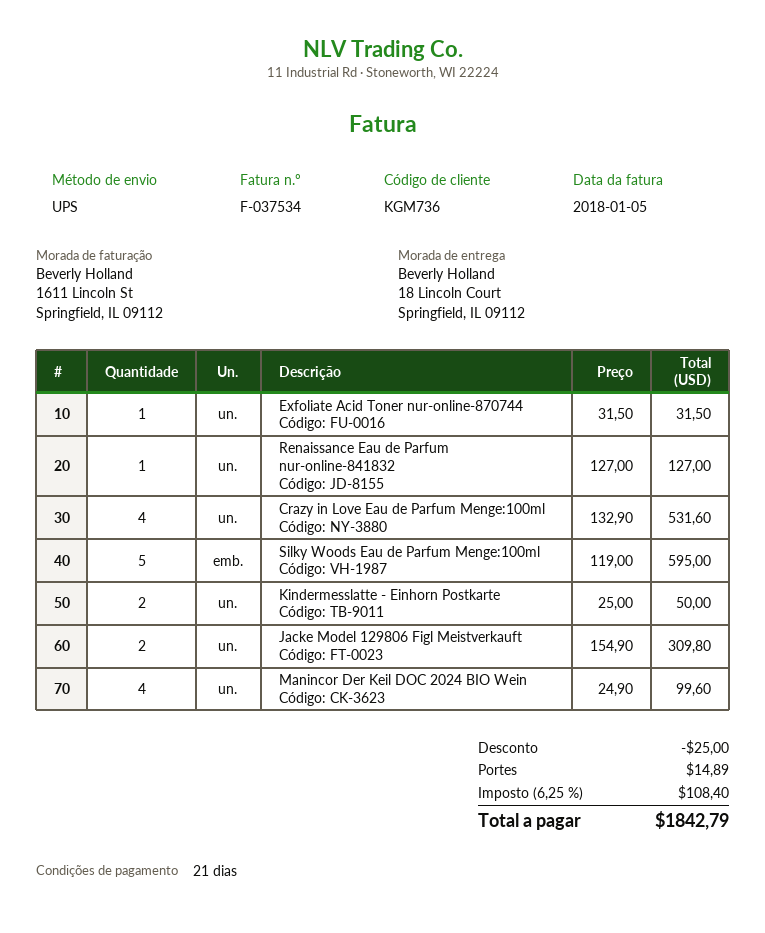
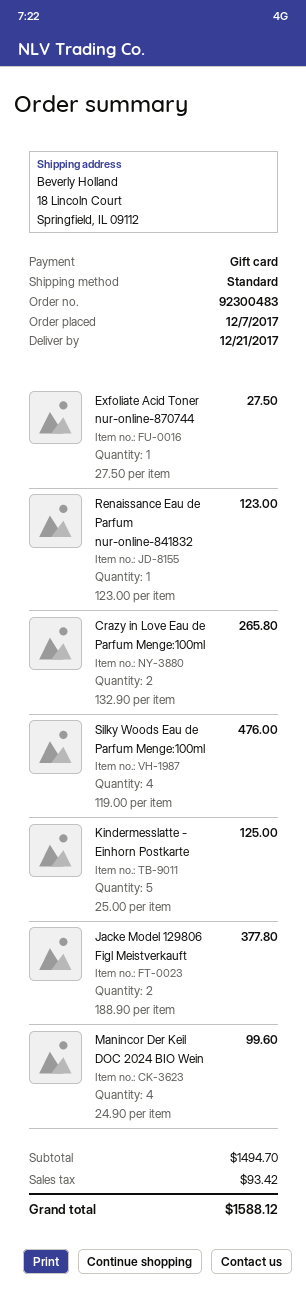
shipping method: UPS -> standard
Exfoliate Acid Toner nur-online-870744: 1 x 31.50 = 31.50 -> 1 x 27.50 = 27.50
Renaissance Eau de Parfum nur-online-841832: 1 x 127.00 = 127.00 -> 1 x 123.00 = 123.00
Crazy in Love Eau de Parfum Menge:100ml: 4 x 132.90 = 531.60 -> 2 x 132.90 = 265.80
Silky Woods Eau de Parfum Menge:100ml: 5 x 119.00 = 595.00 -> 4 x 119.00 = 476.00
Kindermesslatte - Einhorn Postkarte: 2 x 25.00 = 50.00 -> 5 x 25.00 = 125.00
Jacke Model 129806 Figl Meistverkauft: 2 x 154.90 = 309.80 -> 2 x 188.90 = 377.80
discount: 25.00 -> none
shipping: 14.89 -> none
tax: 108.40 -> 93.42
total: 1842.79 -> 1588.12

